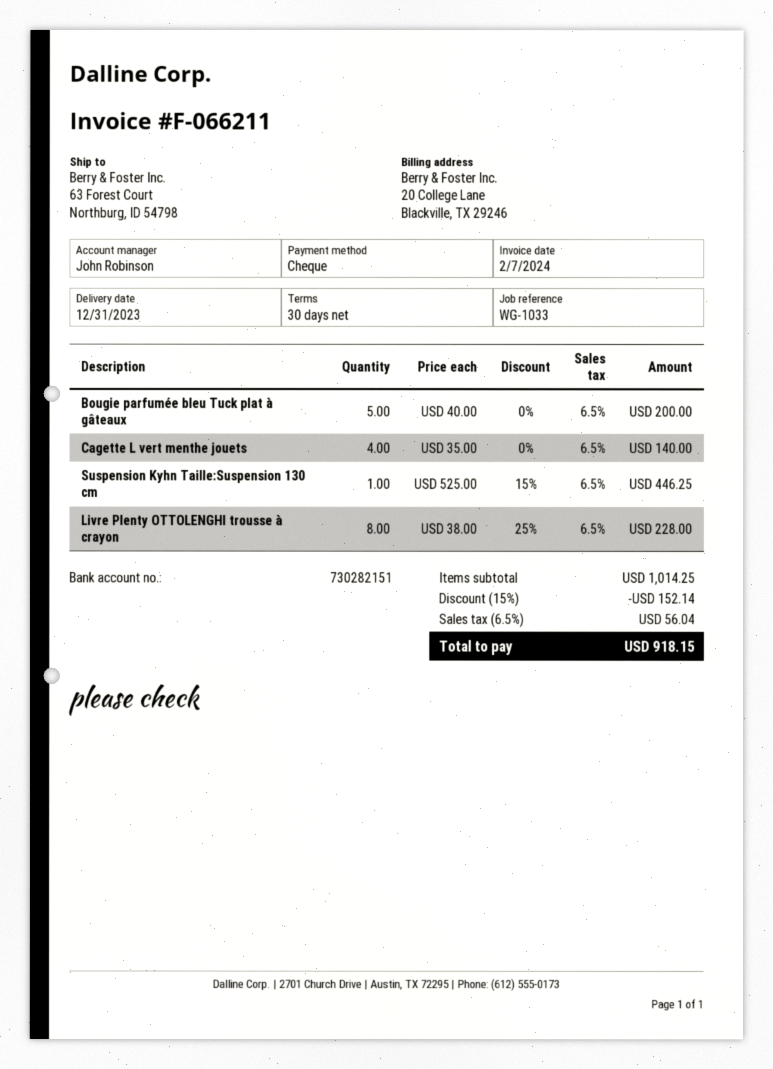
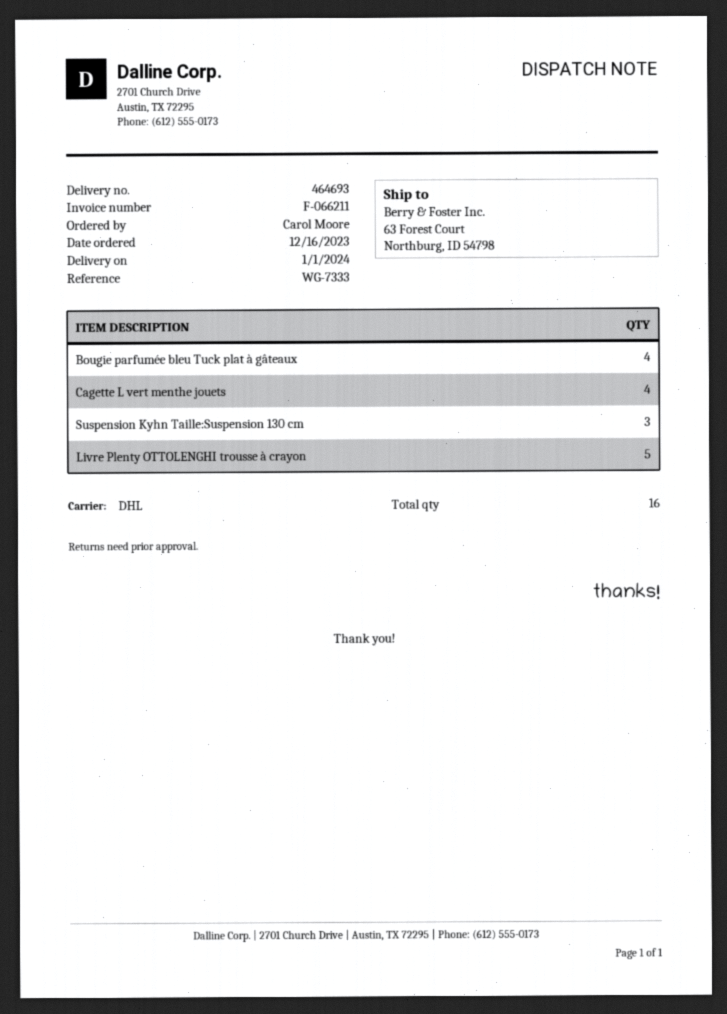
delivery date: 2023-12-31 -> 2024-01-01
reference: WG-1033 -> WG-7333
Bougie parfumée bleu Tuck plat à gâteaux: 5 -> 4
Suspension Kyhn Taille:Suspension 130 cm: 1 -> 3
Livre Plenty OTTOLENGHI trousse à crayon: 8 -> 5

